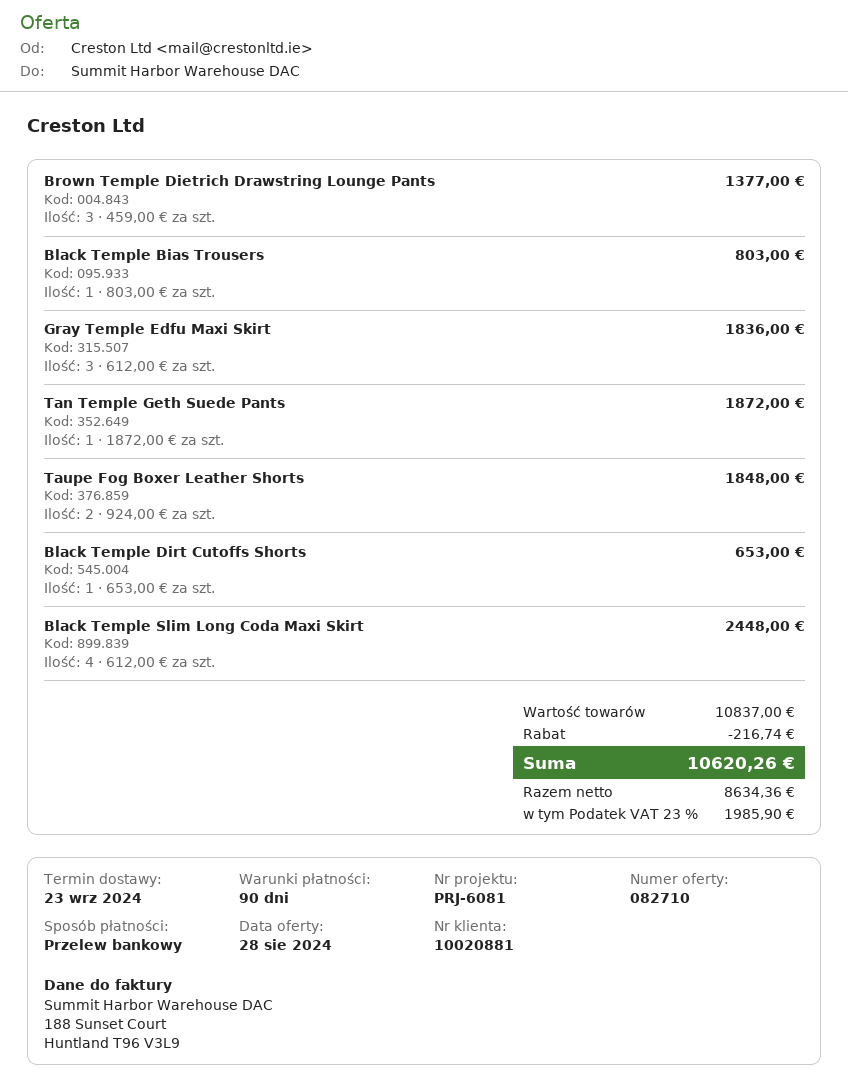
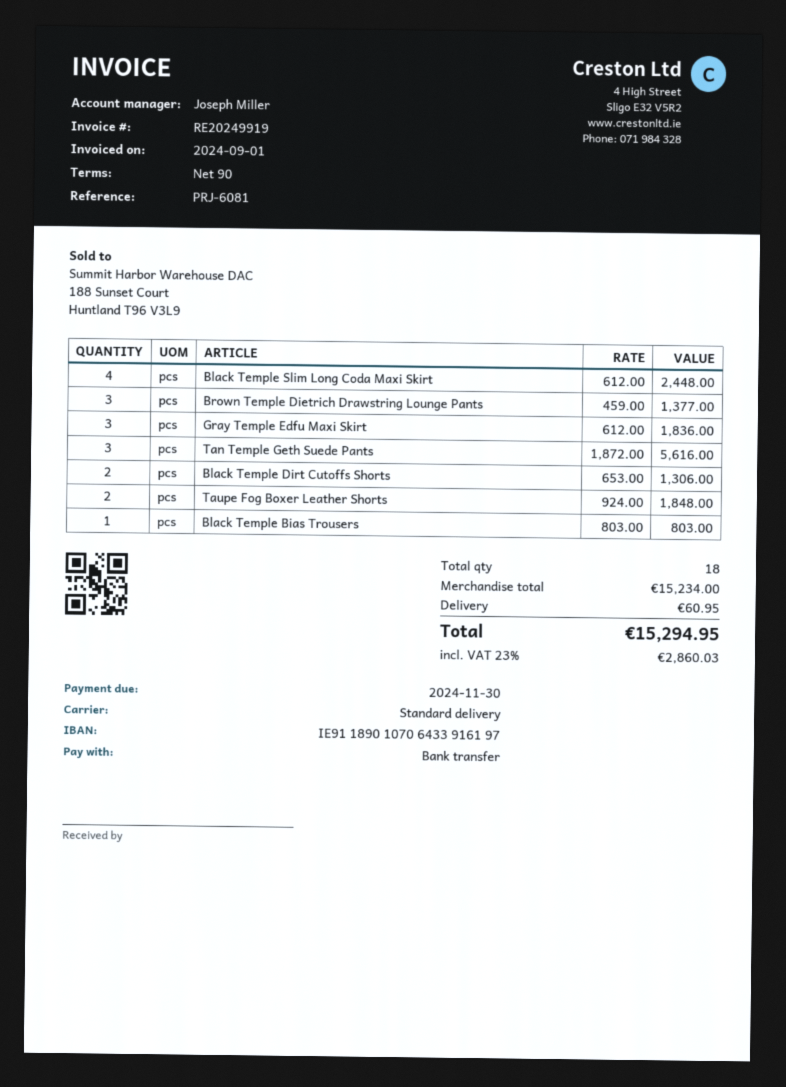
Tan Temple Geth Suede Pants: 1 x 1872.00 = 1872.00 -> 3 x 1872.00 = 5616.00
Black Temple Dirt Cutoffs Shorts: 1 x 653.00 = 653.00 -> 2 x 653.00 = 1306.00
subtotal: 10837.00 -> 15234.00
discount: 216.74 -> none
shipping: none -> 60.95
tax: 23% = 1985.90 -> 23% = 2860.03
total: 10620.26 -> 15294.95

